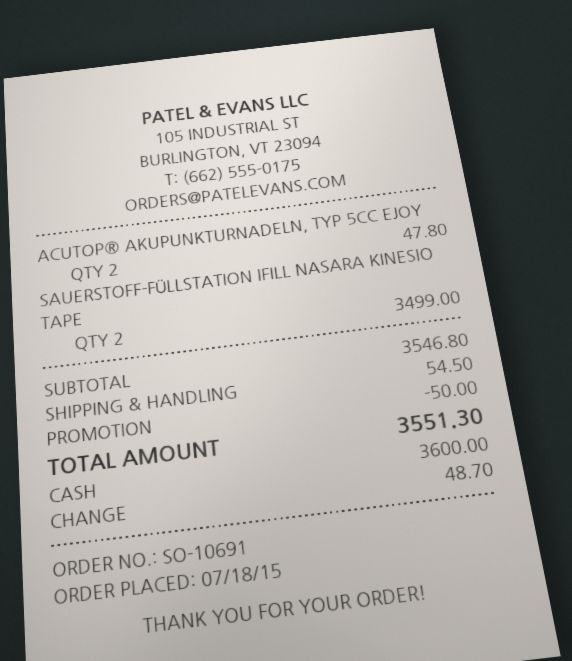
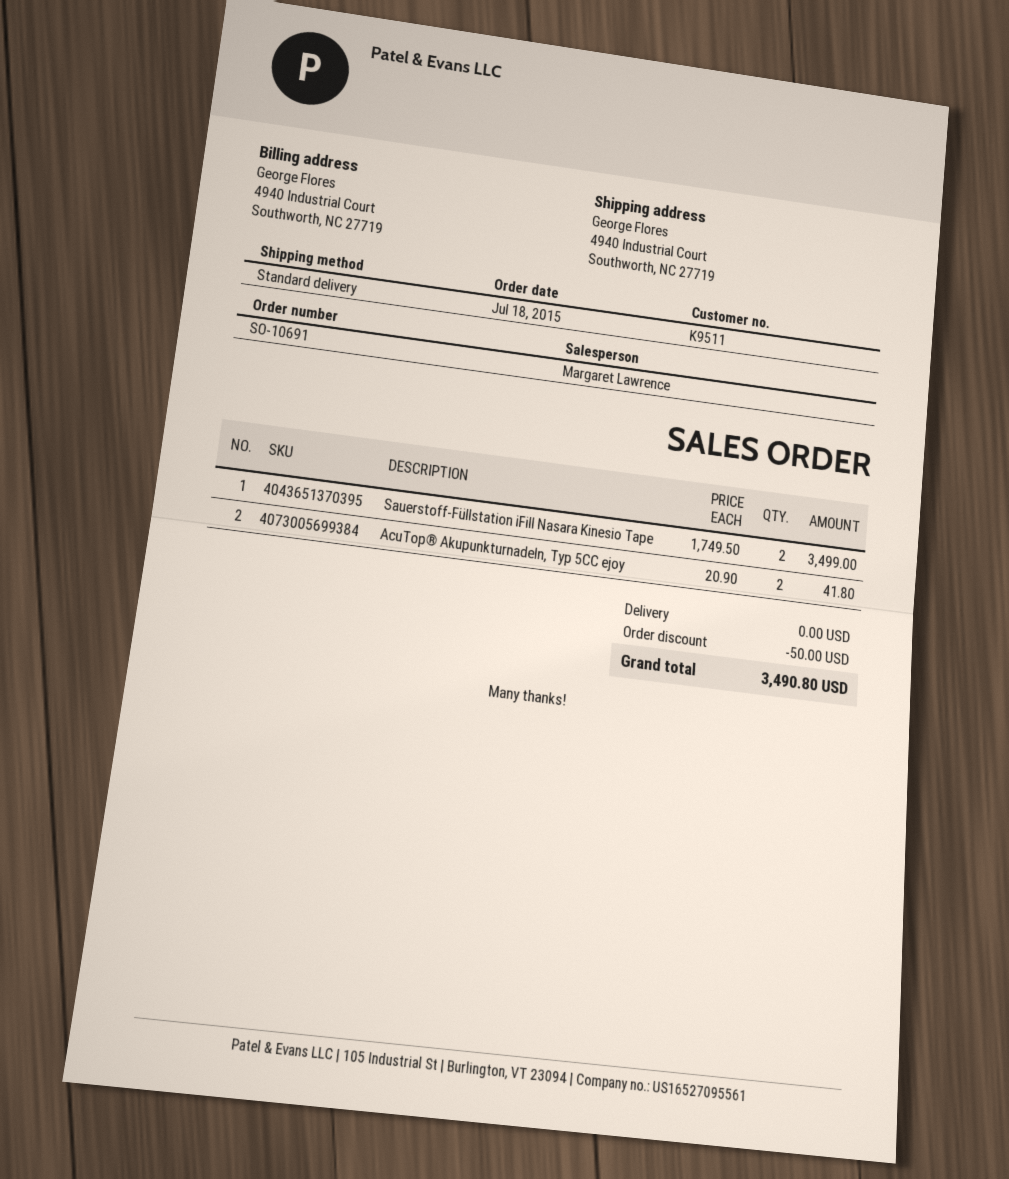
ACUTOP® AKUPUNKTURNADELN, TYP 5CC EJOY: 2 for 47.80 -> 2 for 41.80
shipping: 54.50 -> 0.00
total: 3551.30 -> 3490.80

